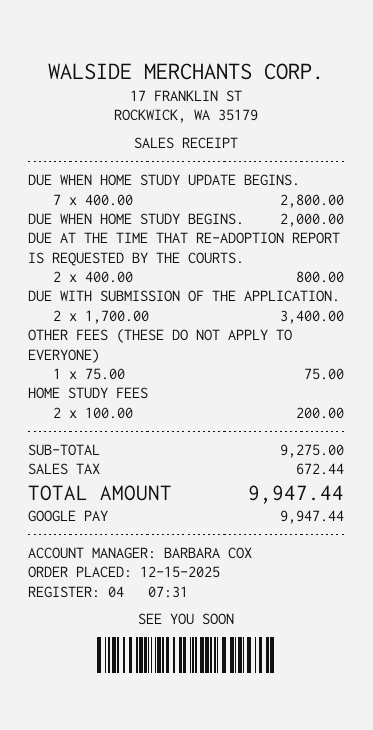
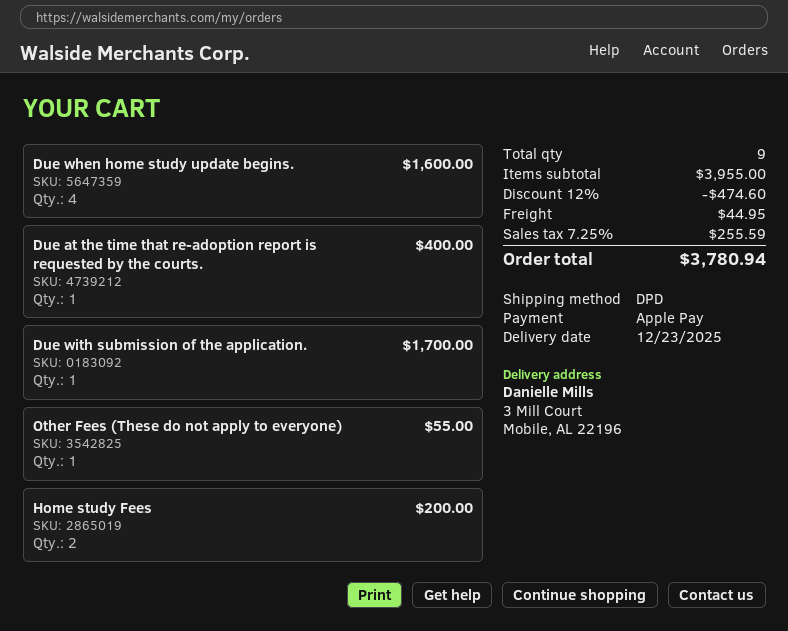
payment method: Google Pay -> Apple Pay
DUE WHEN HOME STUDY UPDATE BEGINS.: 7 for 2800.00 -> 4 for 1600.00
DUE WHEN HOME STUDY BEGINS.: 1 for 2000.00 -> none
DUE AT THE TIME THAT RE-ADOPTION REPORT IS REQUESTED BY THE COURTS.: 2 for 800.00 -> 1 for 400.00
DUE WITH SUBMISSION OF THE APPLICATION.: 2 for 3400.00 -> 1 for 1700.00
OTHER FEES (THESE DO NOT APPLY TO EVERYONE): 1 for 75.00 -> 1 for 55.00
subtotal: 9275.00 -> 3955.00
discount: none -> 12% = 474.60
shipping: none -> 44.95
tax: 672.44 -> 255.59
total: 9947.44 -> 3780.94

